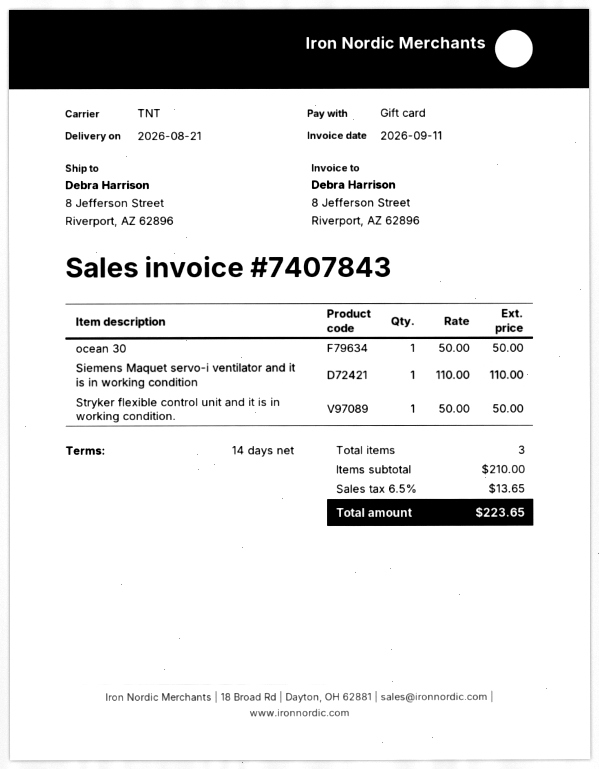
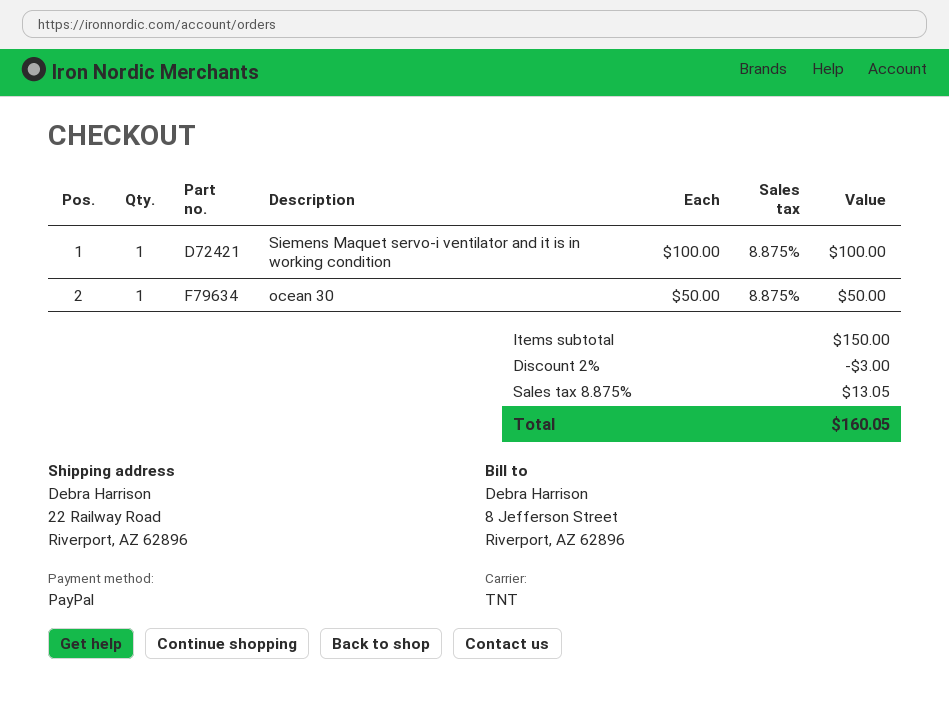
payment method: gift card -> PayPal
ship to: 8 Jefferson Street, Riverport, AZ 62896 -> 22 Railway Road, Riverport, AZ 62896
Siemens Maquet servo-i ventilator and it is in working condition: 1 x 110.00 = 110.00 -> 1 x 100.00 = 100.00
Stryker flexible control unit and it is in working condition.: 1 x 50.00 = 50.00 -> none
subtotal: 210.00 -> 150.00
discount: none -> 2% = 3.00
tax: 6.5% = 13.65 -> 8.875% = 13.05
total: 223.65 -> 160.05

